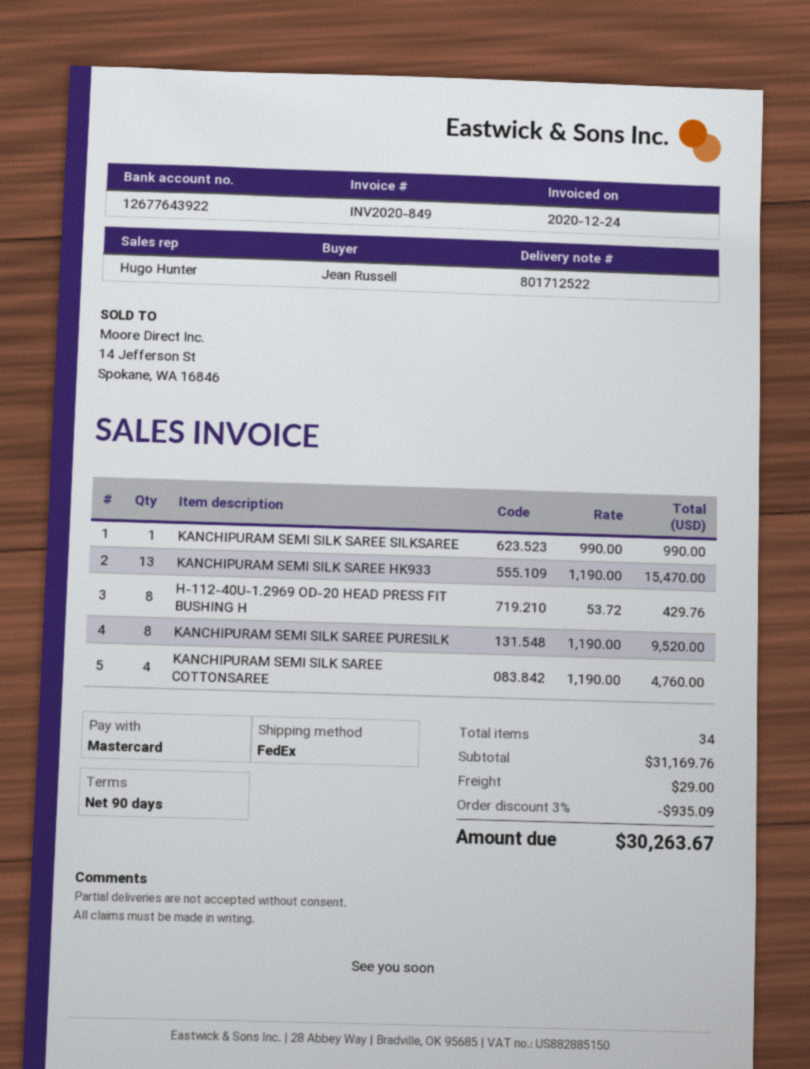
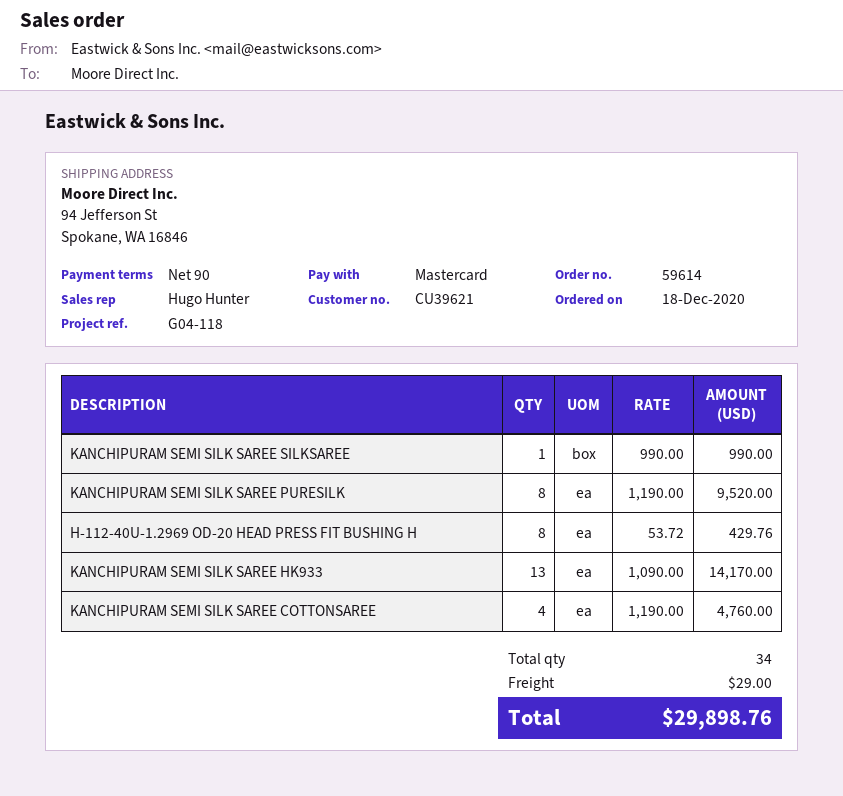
KANCHIPURAM SEMI SILK SAREE HK933: 13 x 1190.00 = 15470.00 -> 13 x 1090.00 = 14170.00
discount: 3% = 935.09 -> none
total: 30263.67 -> 29898.76

